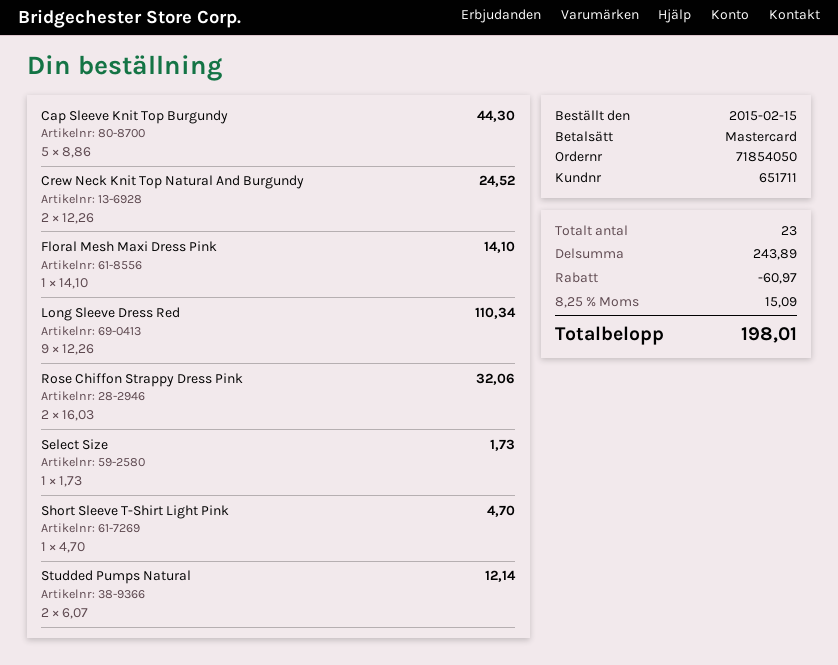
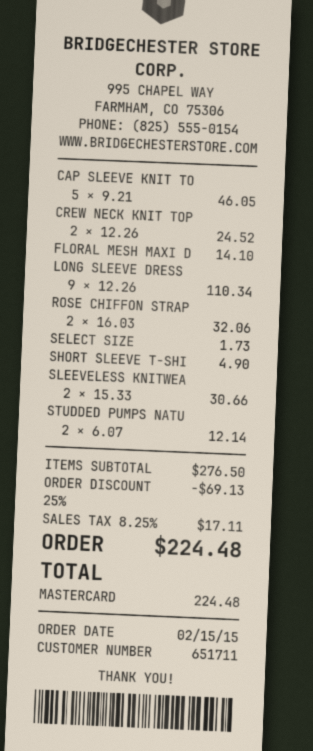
Cap Sleeve Knit Top Burgundy: 5 x 8.86 = 44.30 -> 5 x 9.21 = 46.05
Short Sleeve T-Shirt Light Pink: 1 x 4.70 = 4.70 -> 1 x 4.90 = 4.90
SLEEVELESS KNITWEA: none -> 2 x 15.33 = 30.66
subtotal: 243.89 -> 276.50
discount: 60.97 -> 69.13
tax: 8.25% = 15.09 -> 8.25% = 17.11
total: 198.01 -> 224.48

